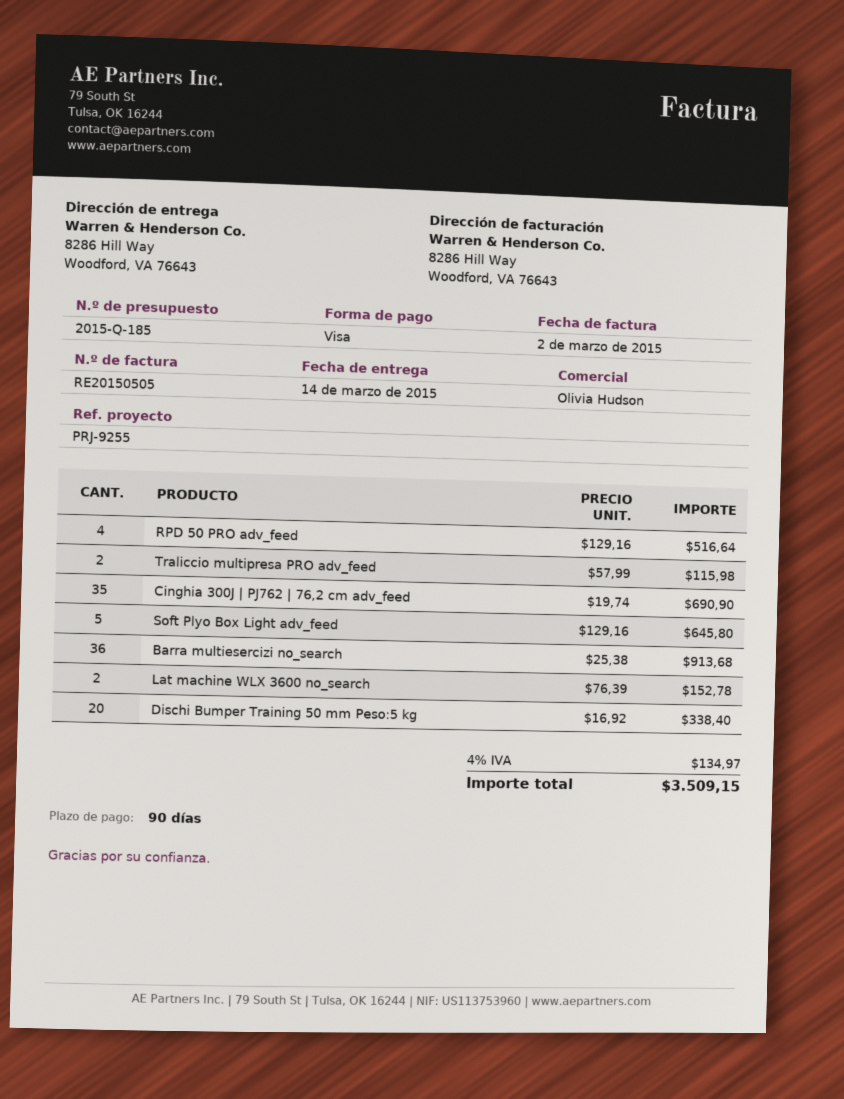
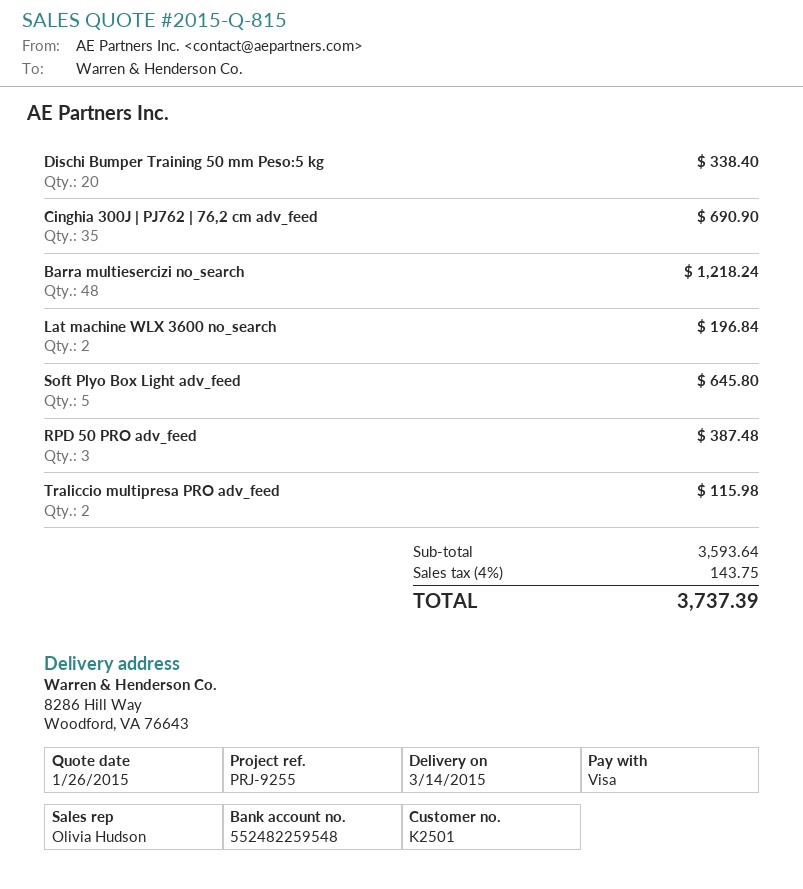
quote number: 2015-Q-185 -> 2015-Q-815
RPD 50 PRO adv_feed: 4 for 516.64 -> 3 for 387.48
Barra multiesercizi no_search: 36 for 913.68 -> 48 for 1218.24
Lat machine WLX 3600 no_search: 2 for 152.78 -> 2 for 196.84
tax: 4% = 134.97 -> 4% = 143.75
total: 3509.15 -> 3737.39

